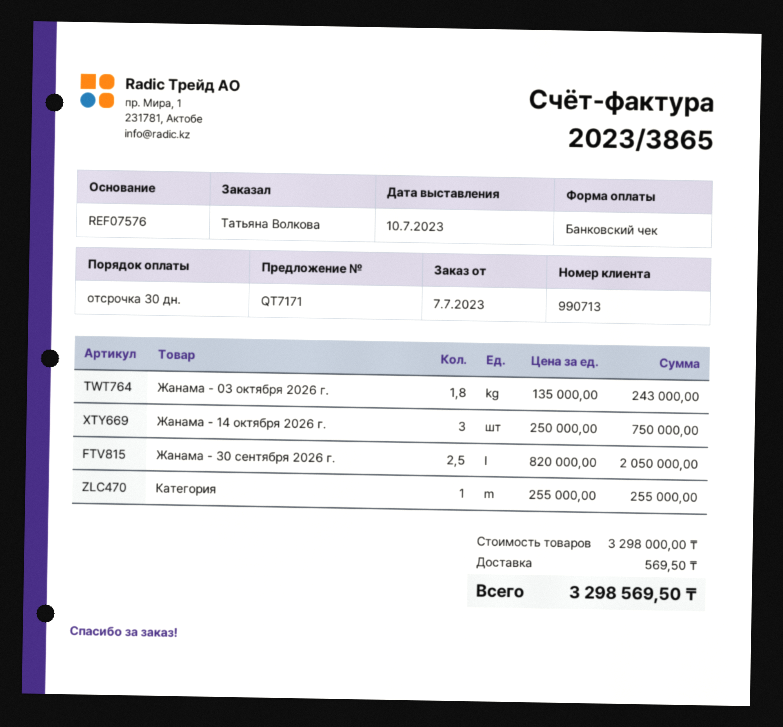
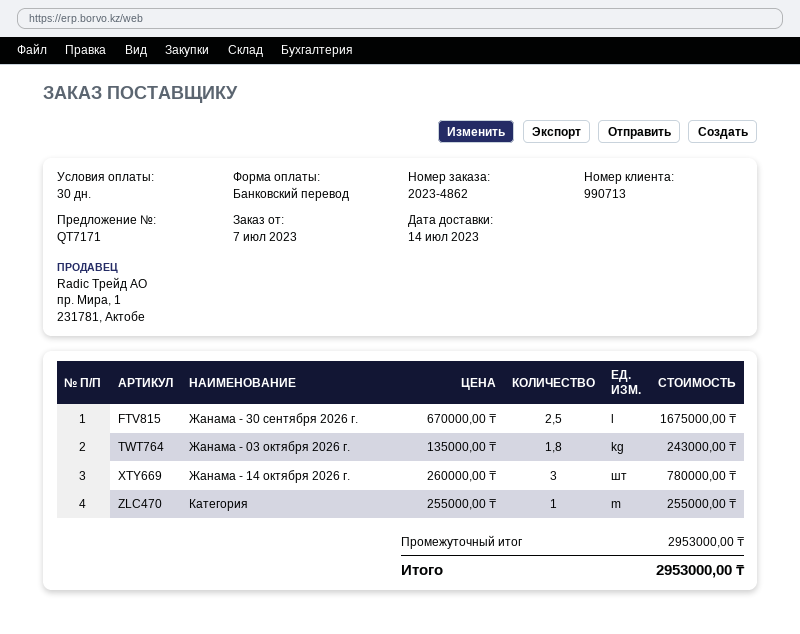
payment method: cheque -> bank transfer
Жанама - 14 октября 2026 г.: 3 x 250000.00 = 750000.00 -> 3 x 260000.00 = 780000.00
Жанама - 30 сентября 2026 г.: 2.5 x 820000.00 = 2050000.00 -> 2.5 x 670000.00 = 1675000.00
subtotal: 3298000.00 -> 2953000.00
shipping: 569.50 -> none
total: 3298569.50 -> 2953000.00

